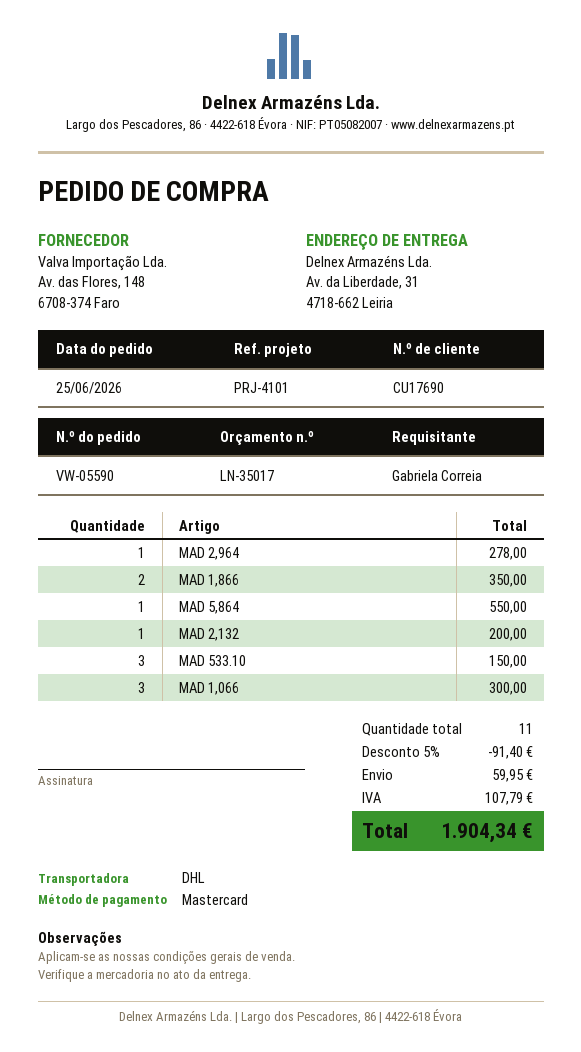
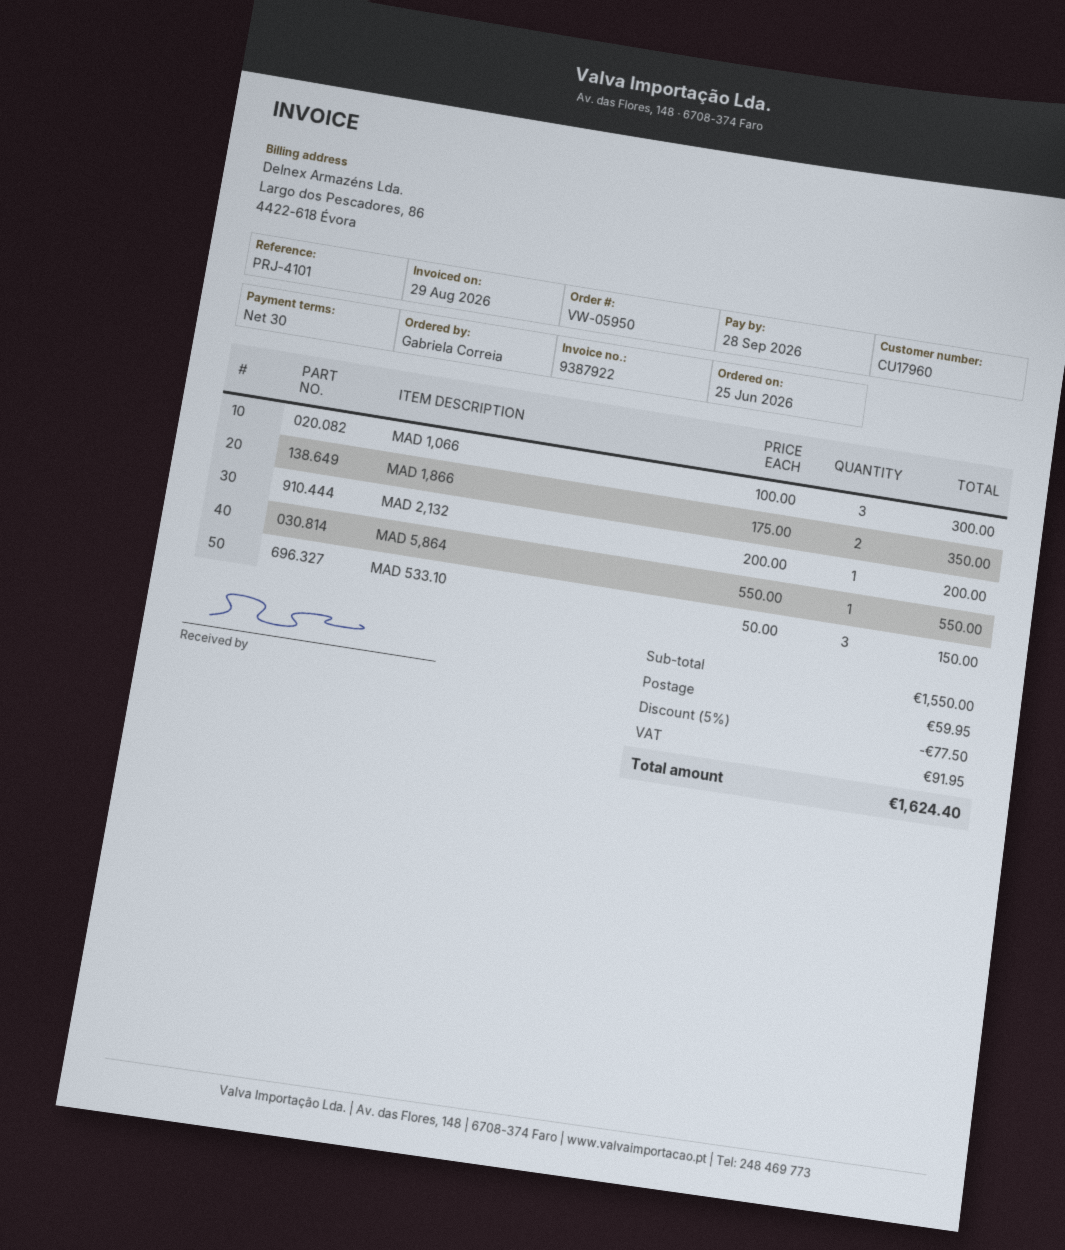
order number: VW-05590 -> VW-05950
customer number: CU17690 -> CU17960
MAD 2,964: 1 for 278.00 -> none
discount: 5% = 91.40 -> 5% = 77.50
tax: 107.79 -> 91.95
total: 1904.34 -> 1624.40

